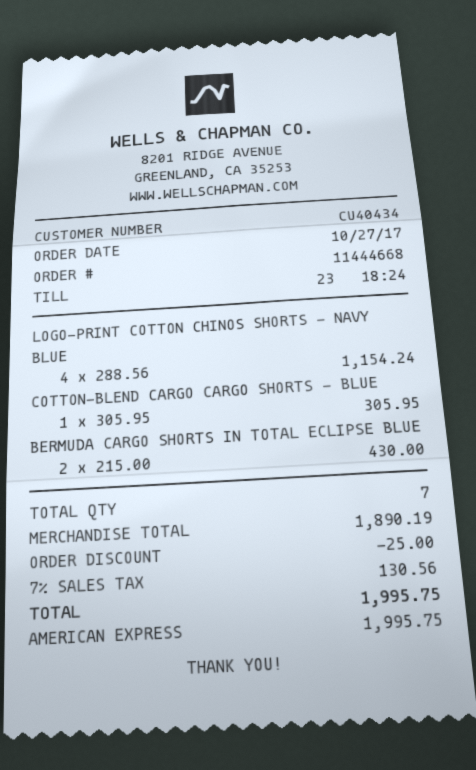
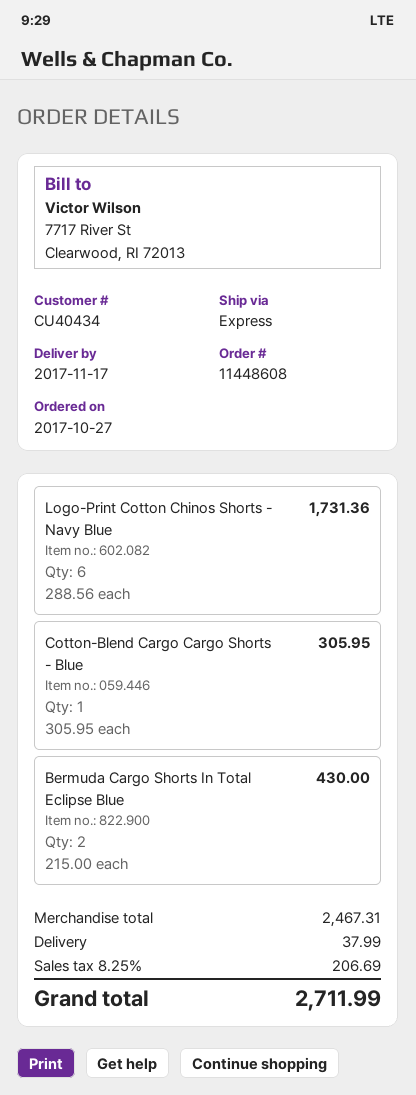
order number: 11444668 -> 11448608
LOGO-PRINT COTTON CHINOS SHORTS - NAVY BLUE: 4 x 288.56 = 1154.24 -> 6 x 288.56 = 1731.36
subtotal: 1890.19 -> 2467.31
discount: 25.00 -> none
shipping: none -> 37.99
tax: 7% = 130.56 -> 8.25% = 206.69
total: 1995.75 -> 2711.99

